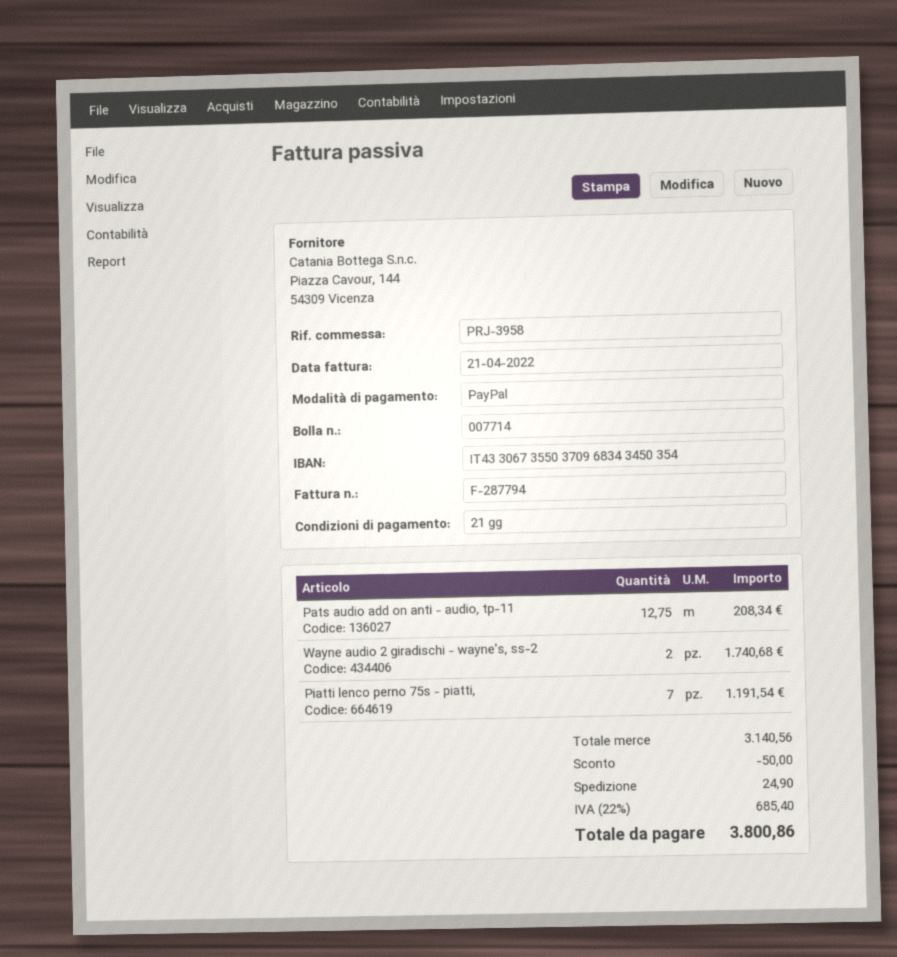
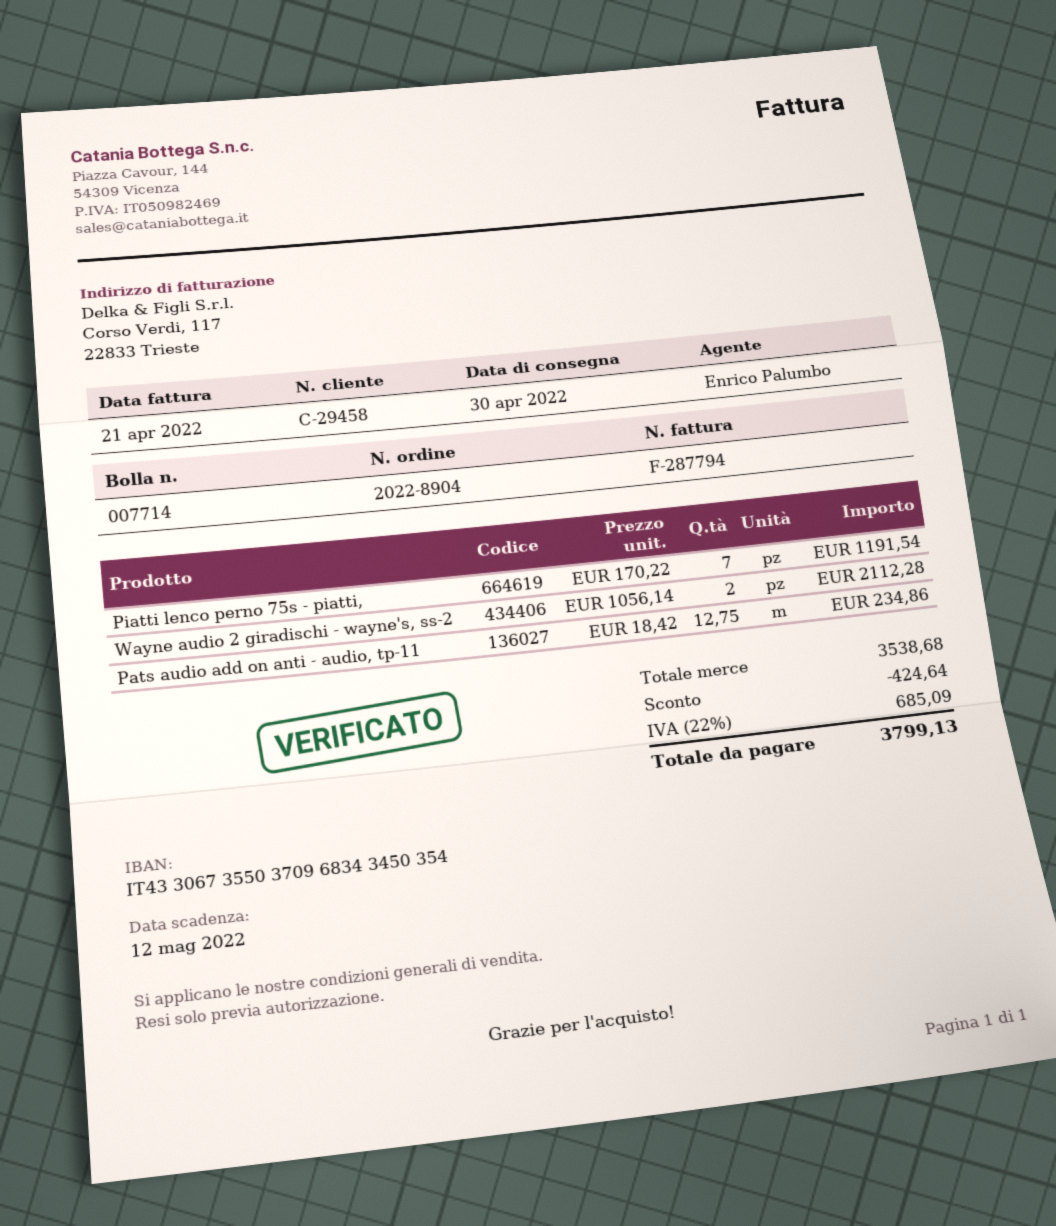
Pats audio add on anti - audio, tp-11: 12.75 for 208.34 -> 12.75 for 234.86
Wayne audio 2 giradischi - wayne's, ss-2: 2 for 1740.68 -> 2 for 2112.28
subtotal: 3140.56 -> 3538.68
discount: 50.00 -> 424.64
shipping: 24.90 -> none
tax: 22% = 685.40 -> 22% = 685.09
total: 3800.86 -> 3799.13

